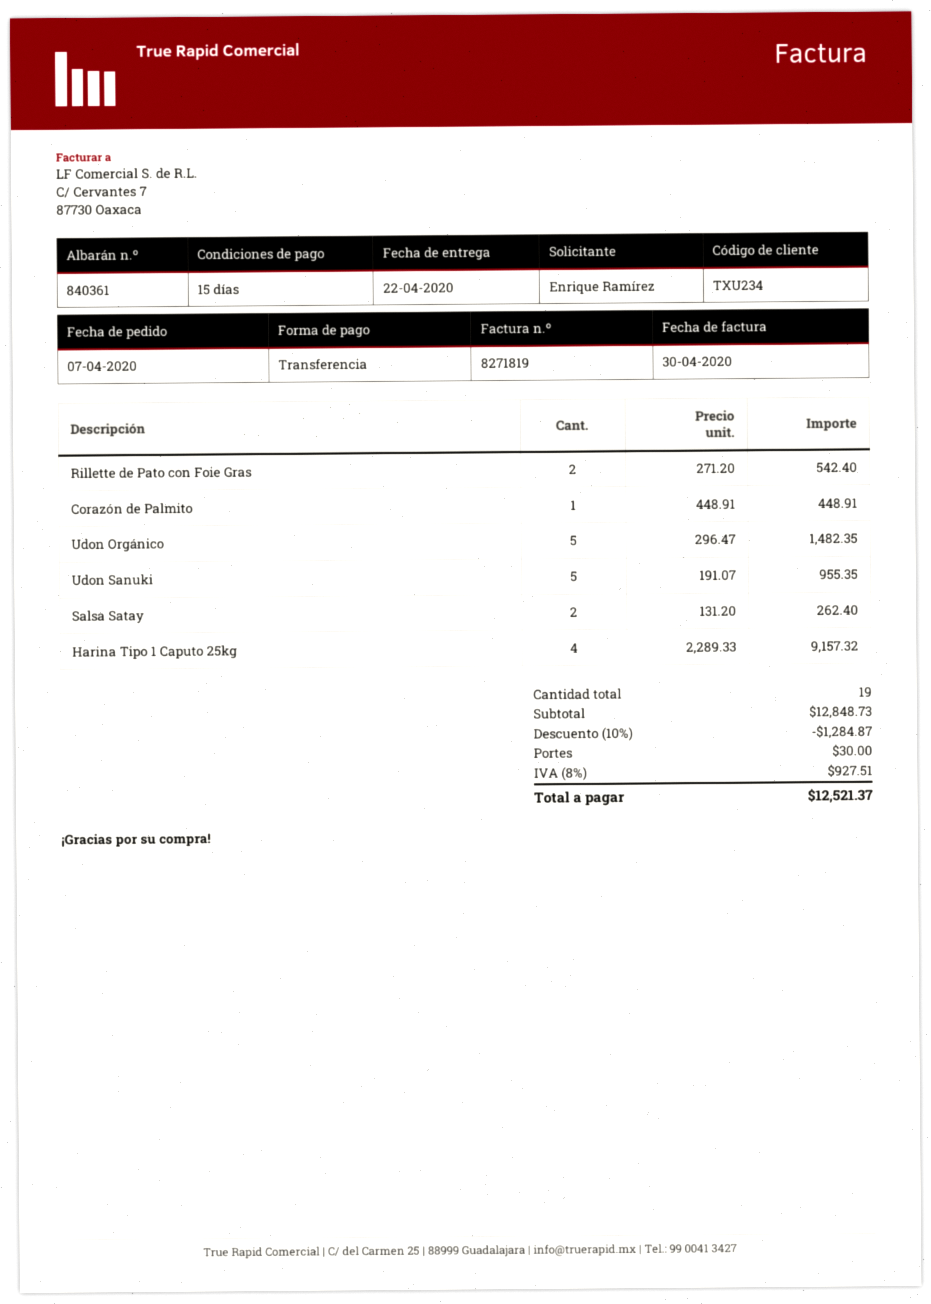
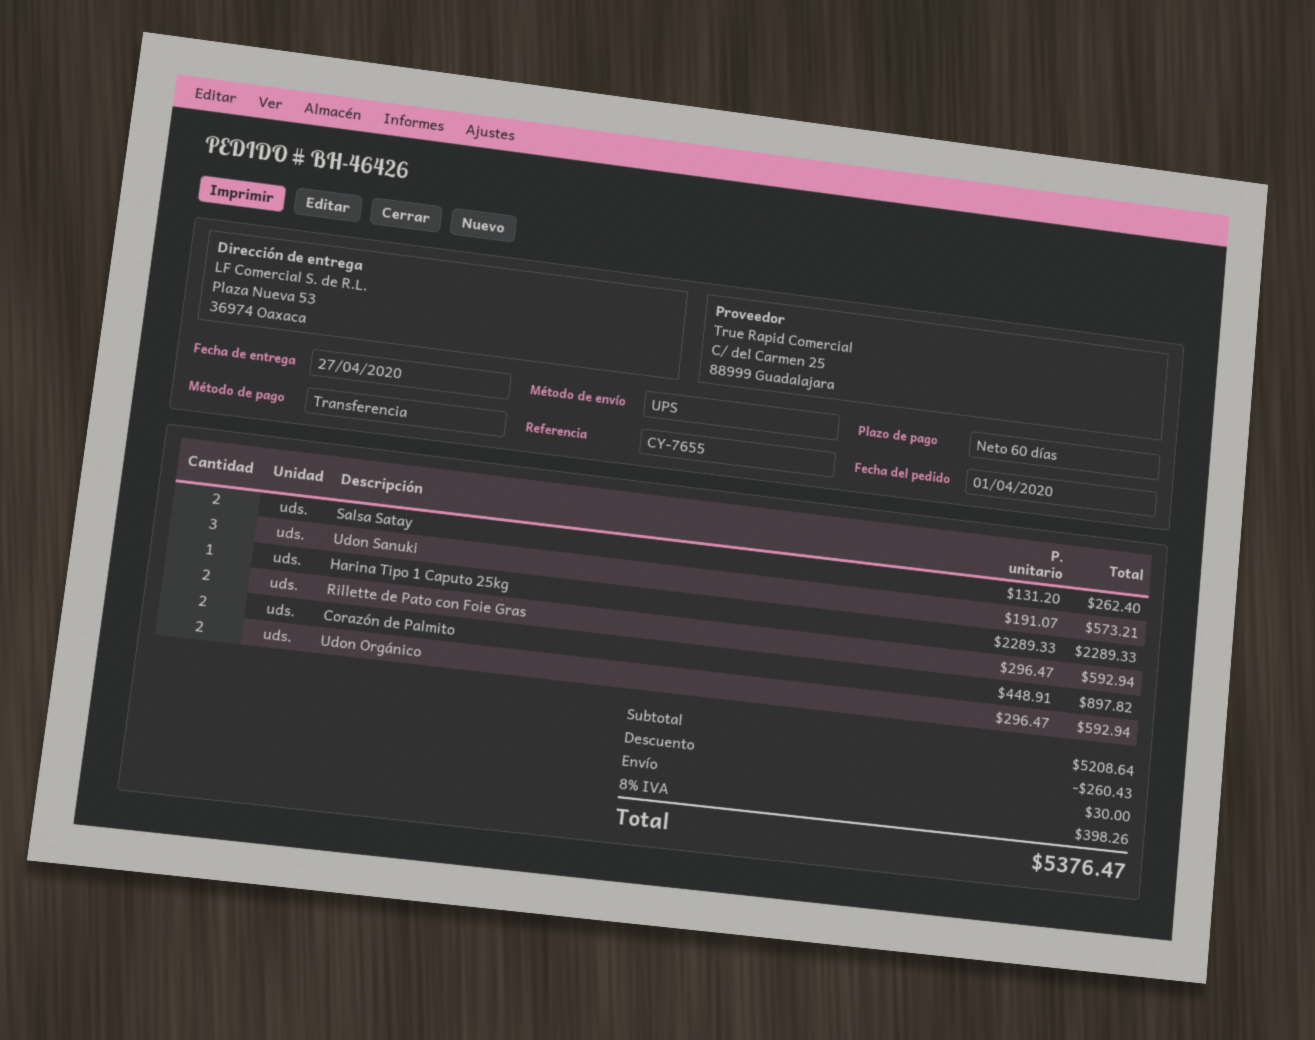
order date: 2020-04-07 -> 2020-04-01
delivery date: 2020-04-22 -> 2020-04-27
payment terms: 15 days -> 60 days
Rillette de Pato con Foie Gras: 2 x 271.20 = 542.40 -> 2 x 296.47 = 592.94
Corazón de Palmito: 1 x 448.91 = 448.91 -> 2 x 448.91 = 897.82
Udon Orgánico: 5 x 296.47 = 1482.35 -> 2 x 296.47 = 592.94
Udon Sanuki: 5 x 191.07 = 955.35 -> 3 x 191.07 = 573.21
Harina Tipo 1 Caputo 25kg: 4 x 2289.33 = 9157.32 -> 1 x 2289.33 = 2289.33
subtotal: 12848.73 -> 5208.64
discount: 1284.87 -> 260.43
tax: 8% = 927.51 -> 8% = 398.26
total: 12521.37 -> 5376.47

